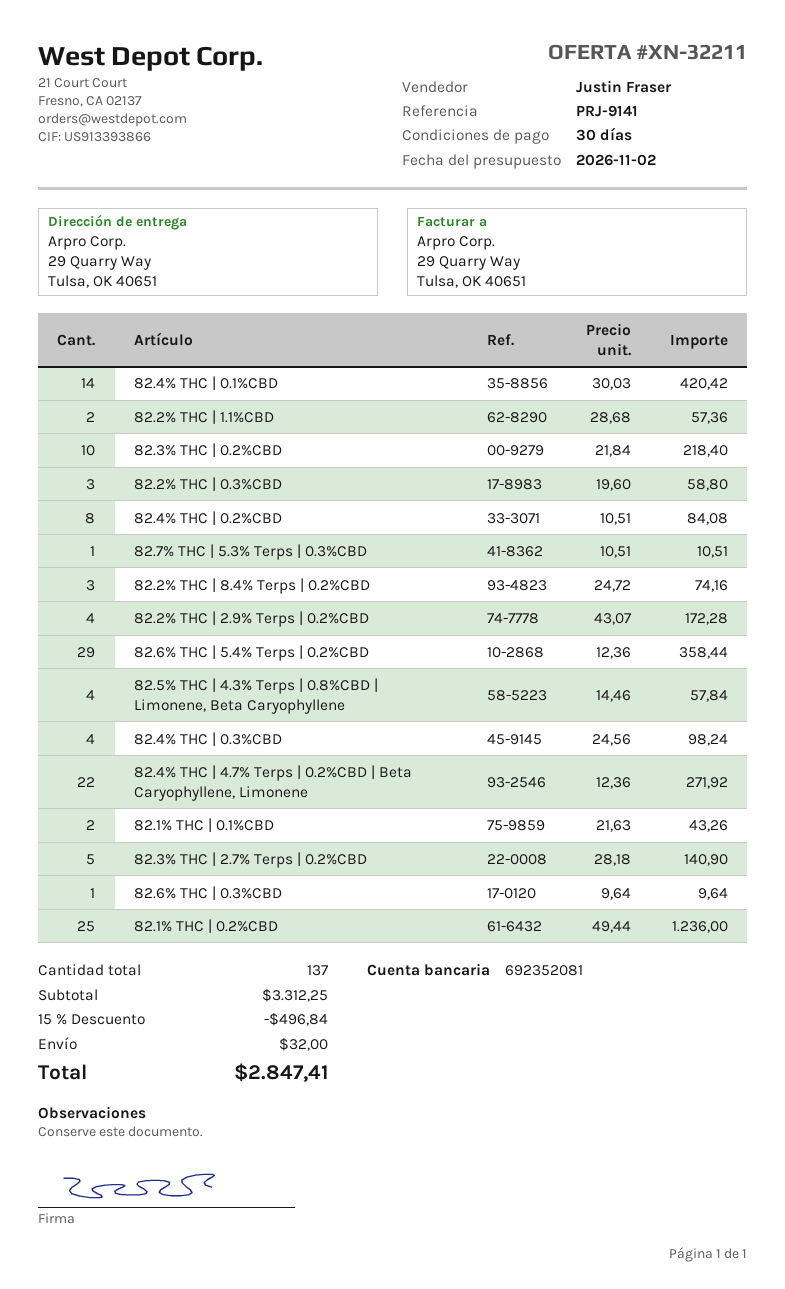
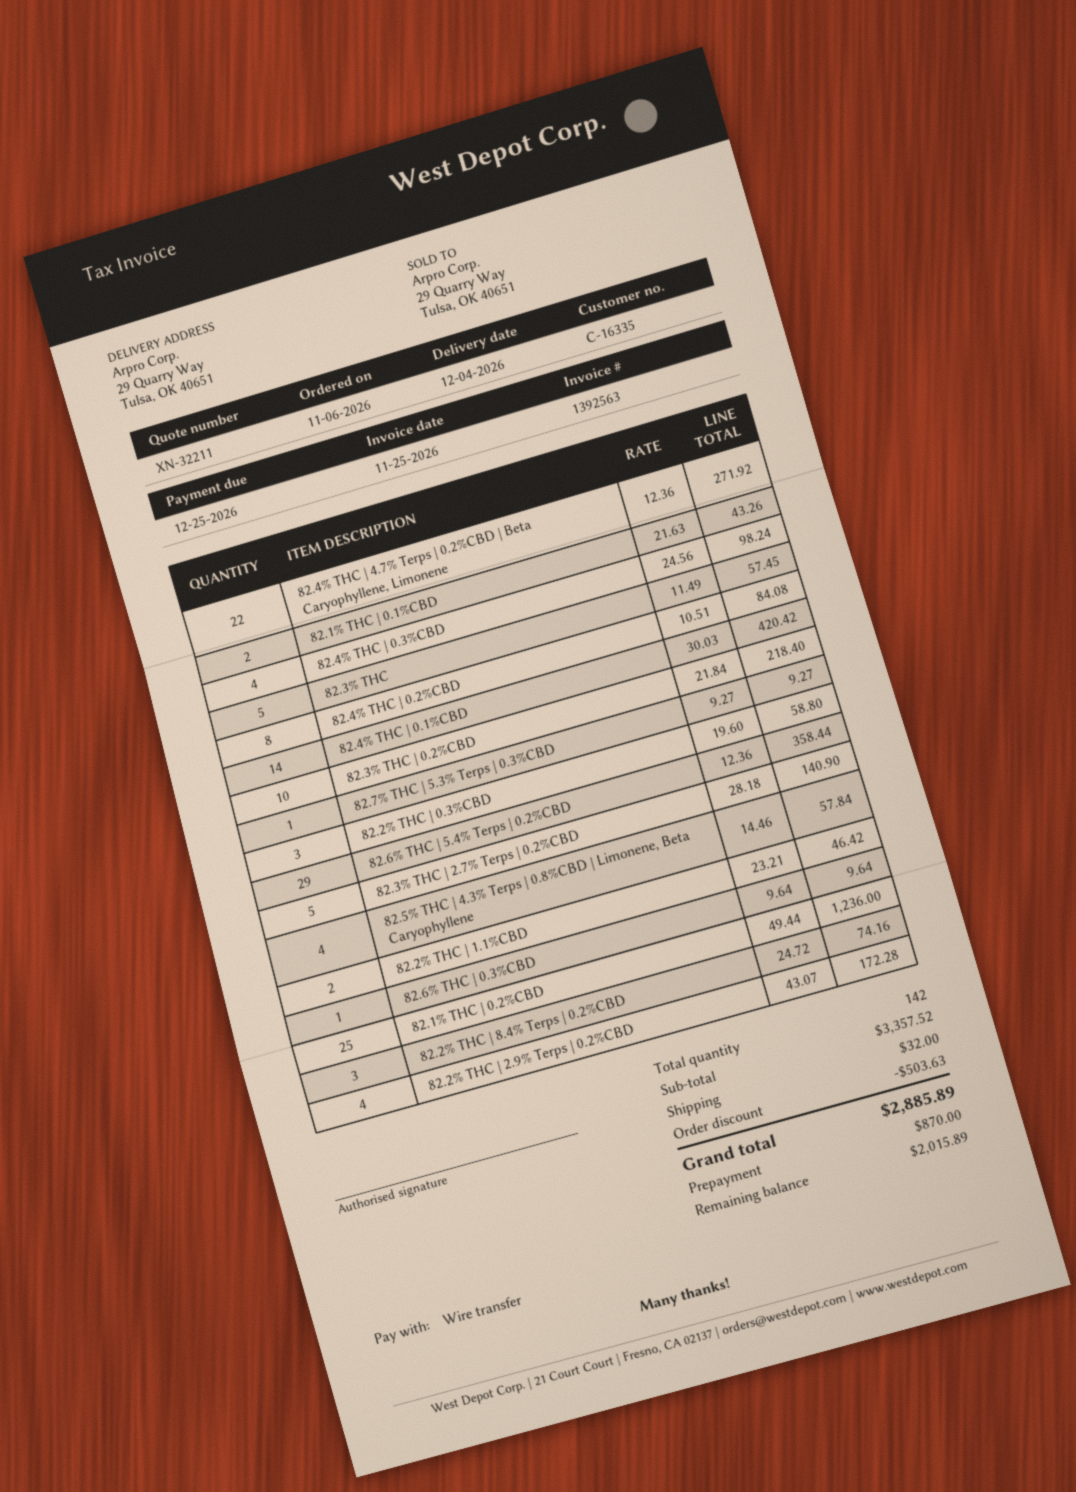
82.2% THC | 1.1%CBD: 2 x 28.68 = 57.36 -> 2 x 23.21 = 46.42
82.7% THC | 5.3% Terps | 0.3%CBD: 1 x 10.51 = 10.51 -> 1 x 9.27 = 9.27
82.3% THC: none -> 5 x 11.49 = 57.45
total quantity: 137 -> 142
subtotal: 3312.25 -> 3357.52
discount: 496.84 -> 503.63
total: 2847.41 -> 2885.89

